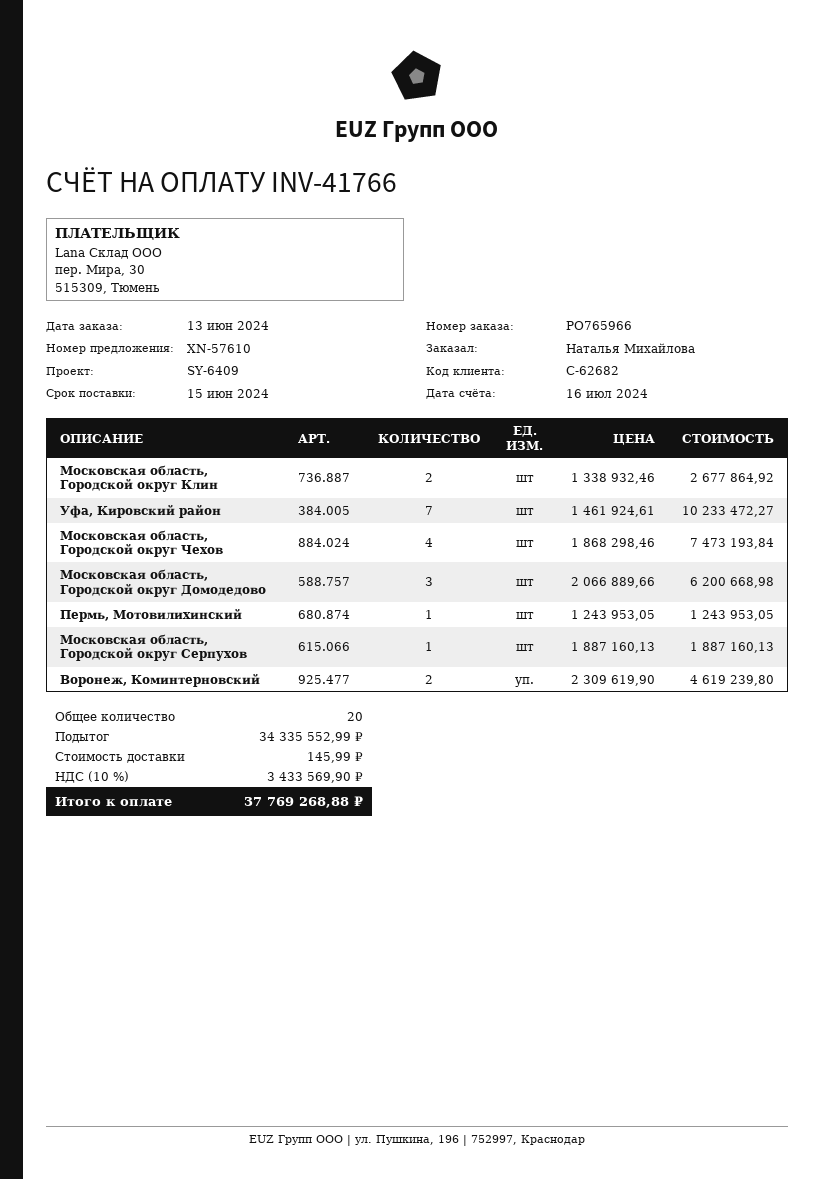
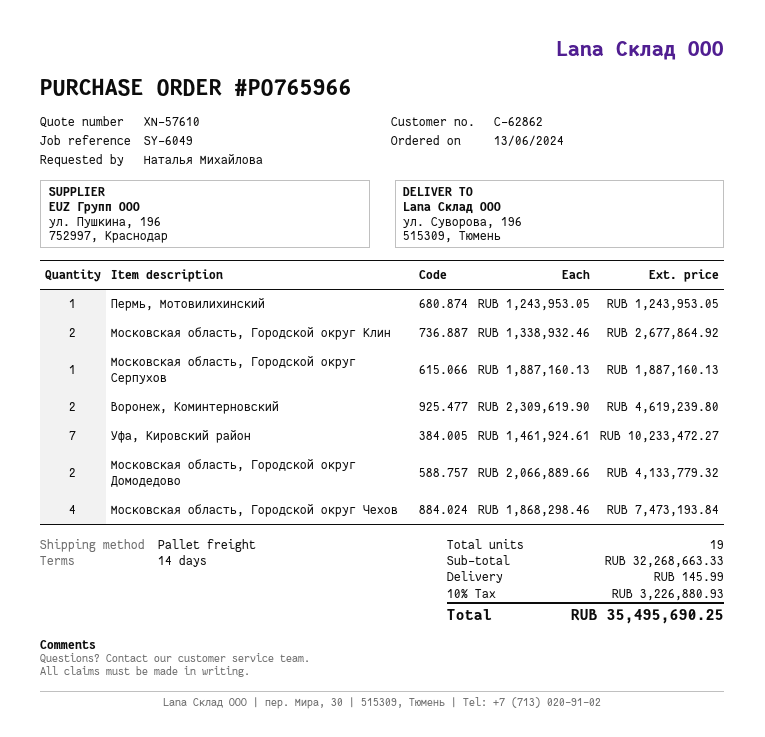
customer number: C-62682 -> C-62862
reference: SY-6409 -> SY-6049
Московская область, Городской округ Домодедово: 3 x 2066889.66 = 6200668.98 -> 2 x 2066889.66 = 4133779.32
total quantity: 20 -> 19
subtotal: 34335552.99 -> 32268663.33
tax: 10% = 3433569.90 -> 10% = 3226880.93
total: 37769268.88 -> 35495690.25

